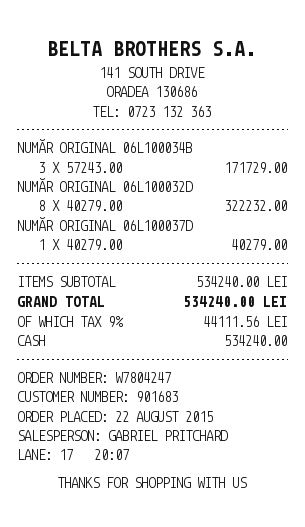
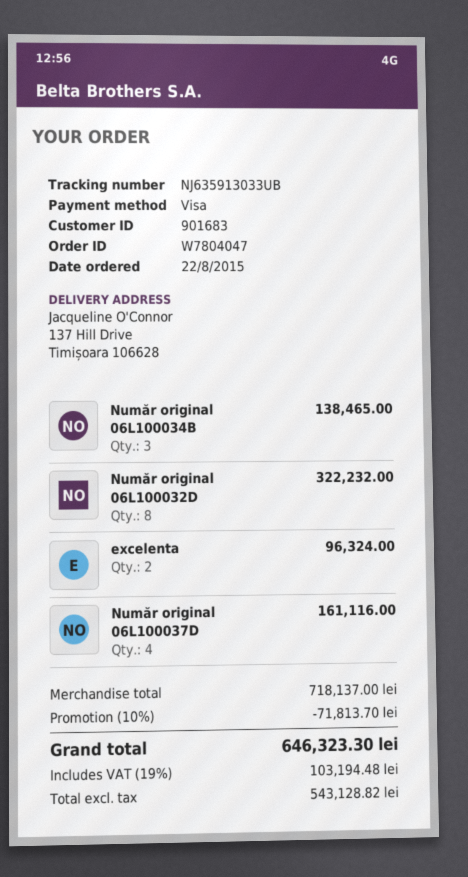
order number: W7804247 -> W7804047
payment method: cash -> Visa
NUMĂR ORIGINAL 06L100034B: 3 for 171729.00 -> 3 for 138465.00
NUMĂR ORIGINAL 06L100037D: 1 for 40279.00 -> 4 for 161116.00
excelenta: none -> 2 for 96324.00
subtotal: 534240.00 -> 718137.00
discount: none -> 10% = 71813.70
tax: 9% = 44111.56 -> 19% = 103194.48
total: 534240.00 -> 646323.30

